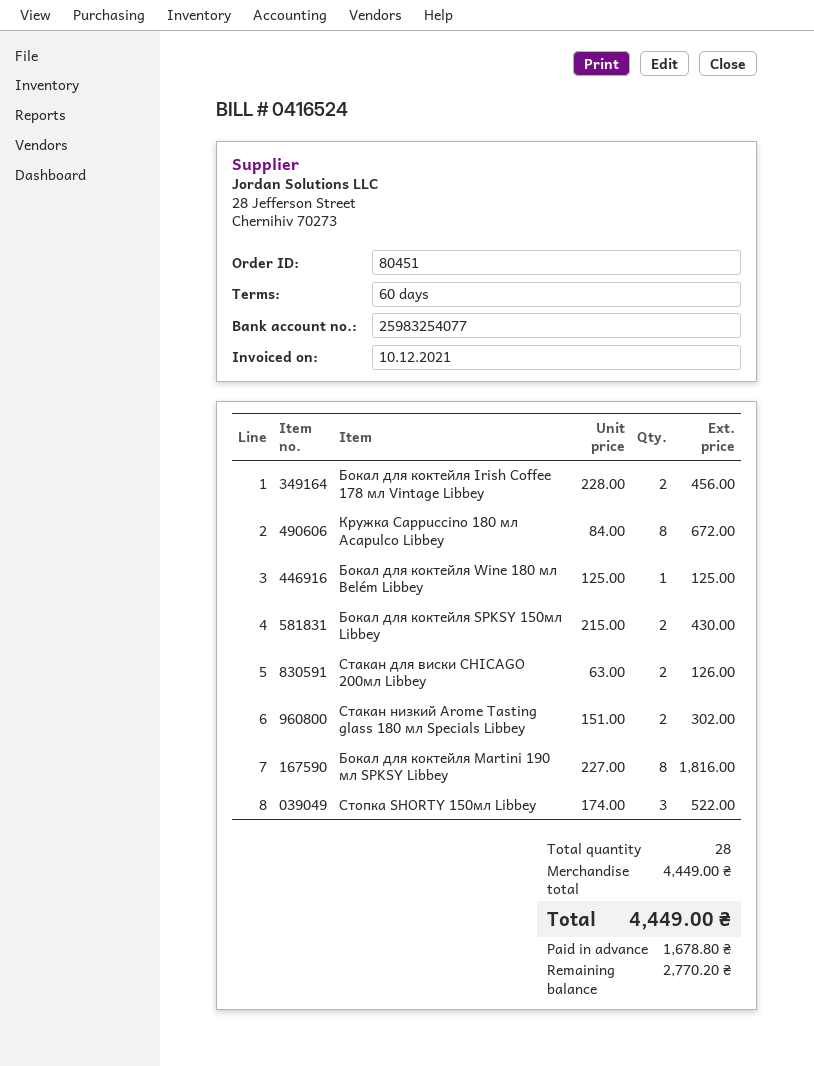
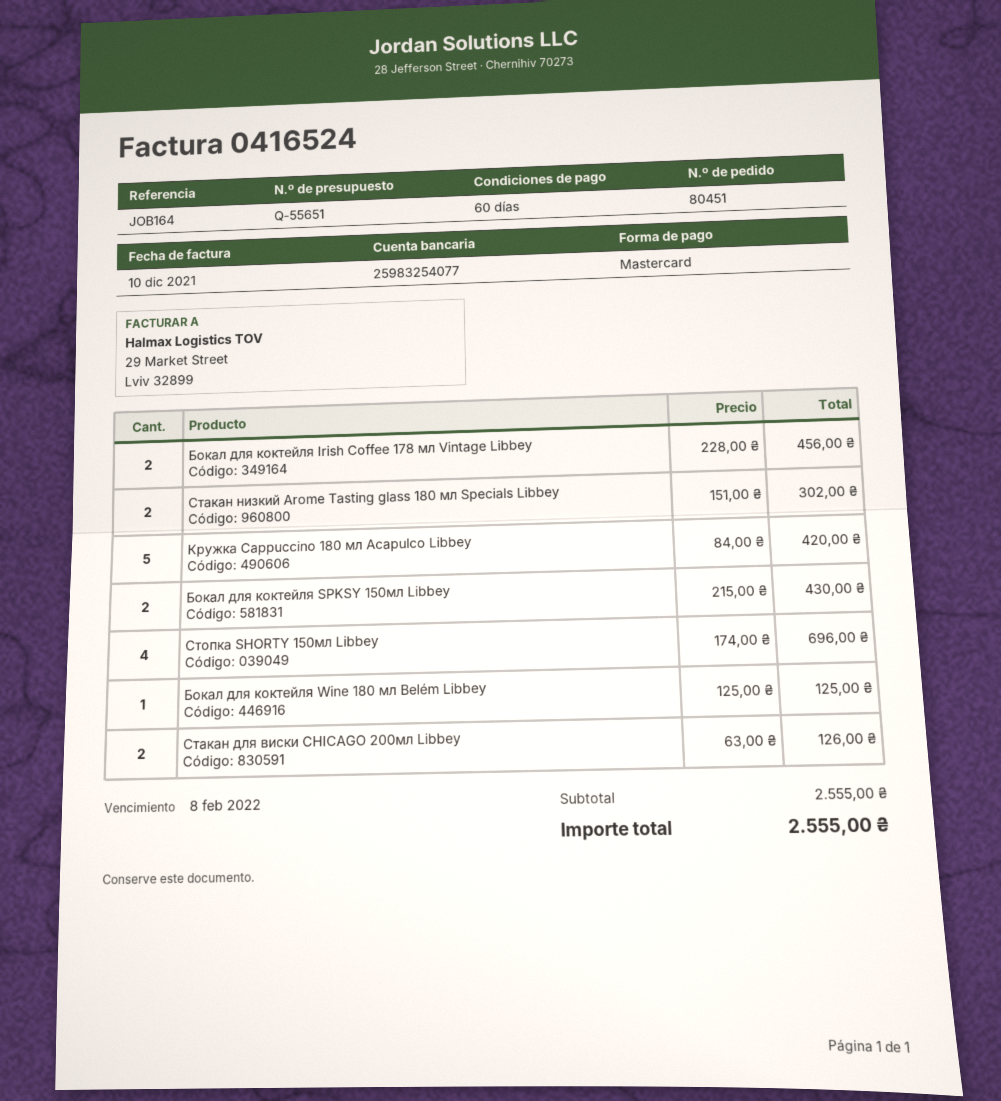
Кружка Cappuccino 180 мл Acapulco Libbey: 8 x 84.00 = 672.00 -> 5 x 84.00 = 420.00
Бокал для коктейля Martini 190 мл SPKSY Libbey: 8 x 227.00 = 1816.00 -> none
Стопка SHORTY 150мл Libbey: 3 x 174.00 = 522.00 -> 4 x 174.00 = 696.00
subtotal: 4449.00 -> 2555.00
total: 4449.00 -> 2555.00

